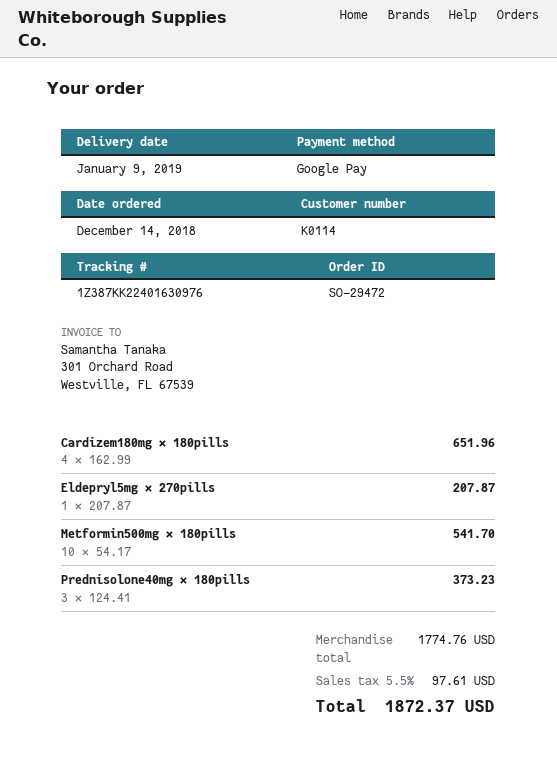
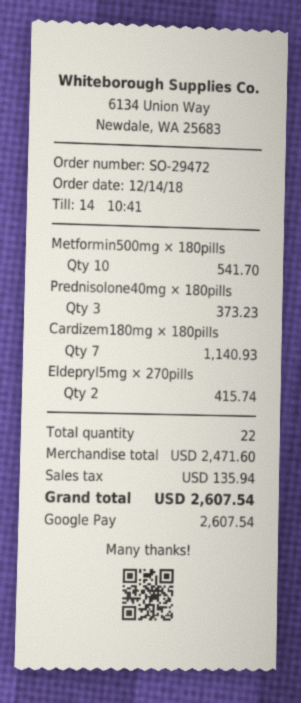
Cardizem180mg × 180pills: 4 for 651.96 -> 7 for 1140.93
Eldepryl5mg × 270pills: 1 for 207.87 -> 2 for 415.74
subtotal: 1774.76 -> 2471.60
tax: 97.61 -> 135.94
total: 1872.37 -> 2607.54

